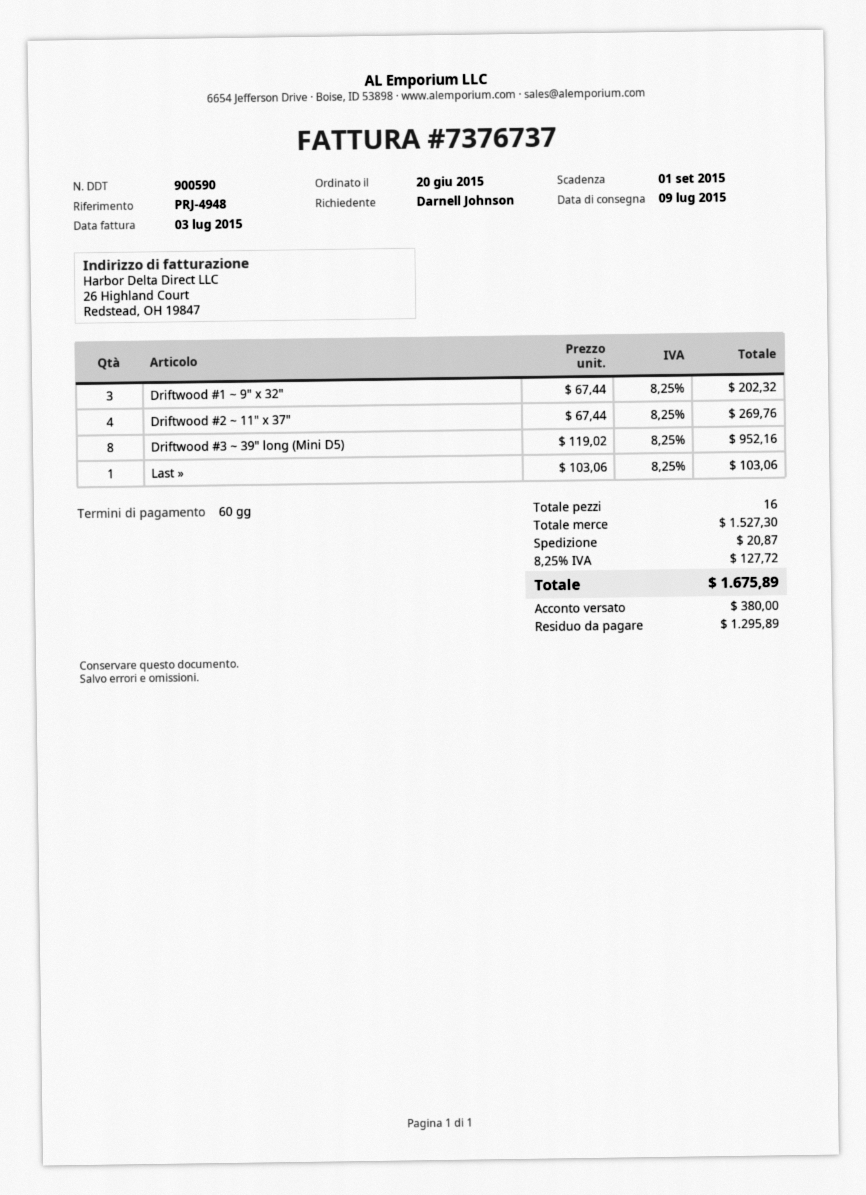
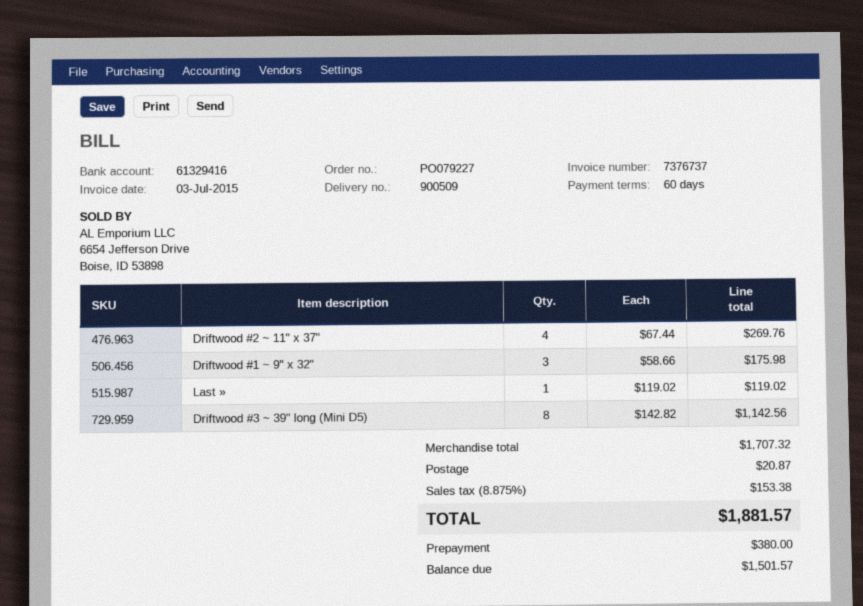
delivery note number: 900590 -> 900509
Driftwood #1 ~ 9" x 32": 3 x 67.44 = 202.32 -> 3 x 58.66 = 175.98
Driftwood #3 ~ 39" long (Mini D5): 8 x 119.02 = 952.16 -> 8 x 142.82 = 1142.56
Last »: 1 x 103.06 = 103.06 -> 1 x 119.02 = 119.02
subtotal: 1527.30 -> 1707.32
tax: 8.25% = 127.72 -> 8.875% = 153.38
total: 1675.89 -> 1881.57
balance: 1295.89 -> 1501.57

